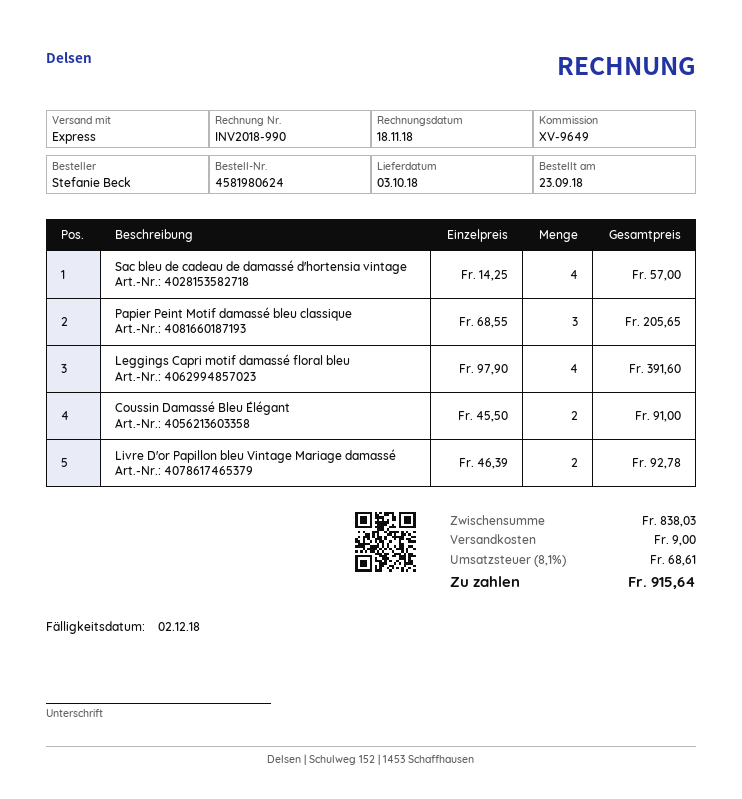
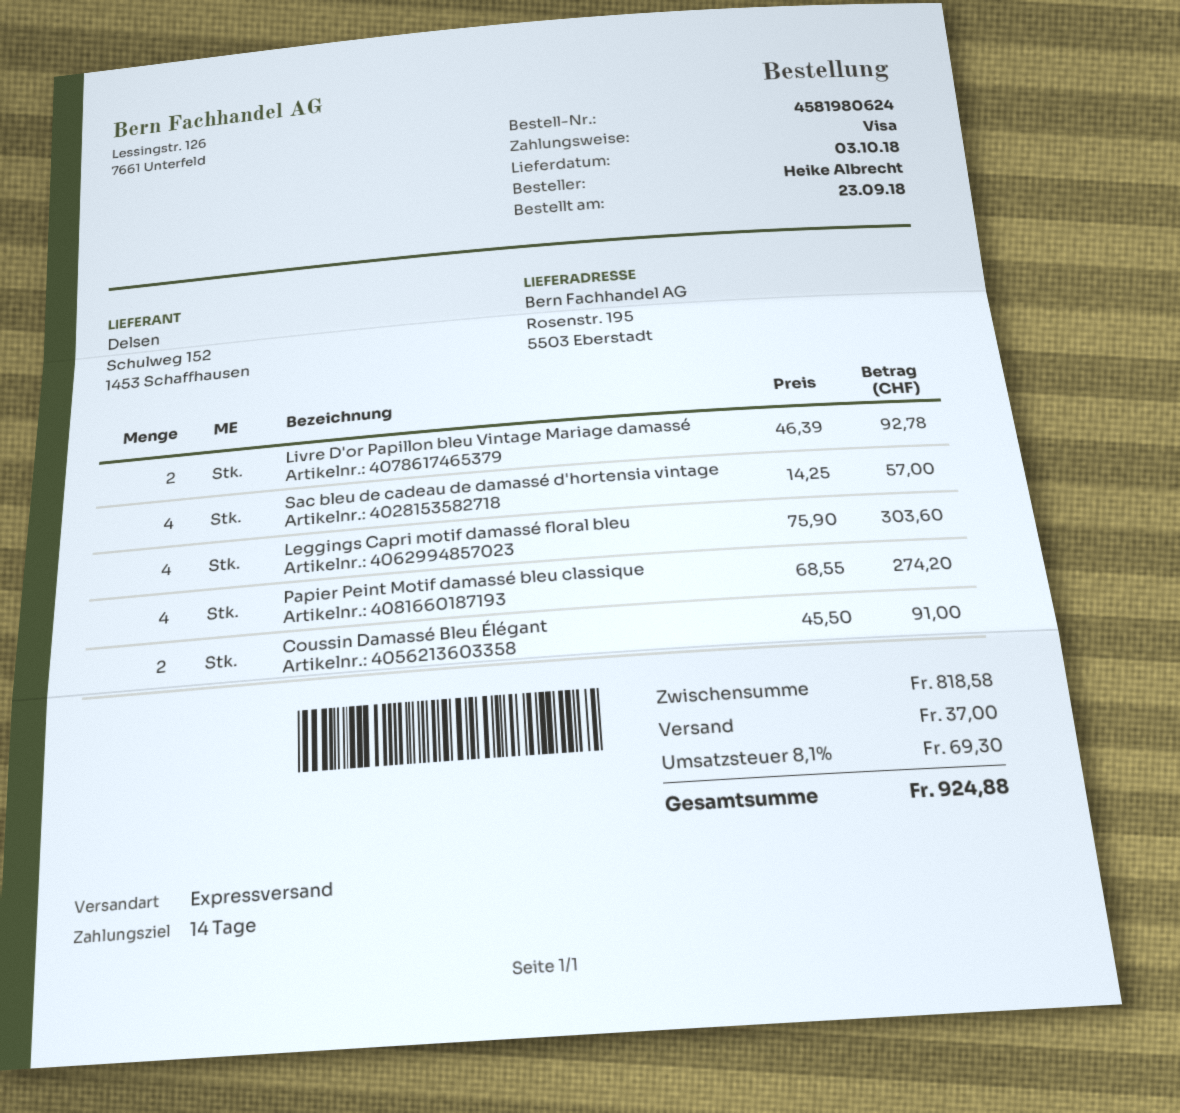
ordered by: Stefanie Beck -> Heike Albrecht
Papier Peint Motif damassé bleu classique: 3 x 68.55 = 205.65 -> 4 x 68.55 = 274.20
Leggings Capri motif damassé floral bleu: 4 x 97.90 = 391.60 -> 4 x 75.90 = 303.60
subtotal: 838.03 -> 818.58
shipping: 9.00 -> 37.00
tax: 8.1% = 68.61 -> 8.1% = 69.30
total: 915.64 -> 924.88

